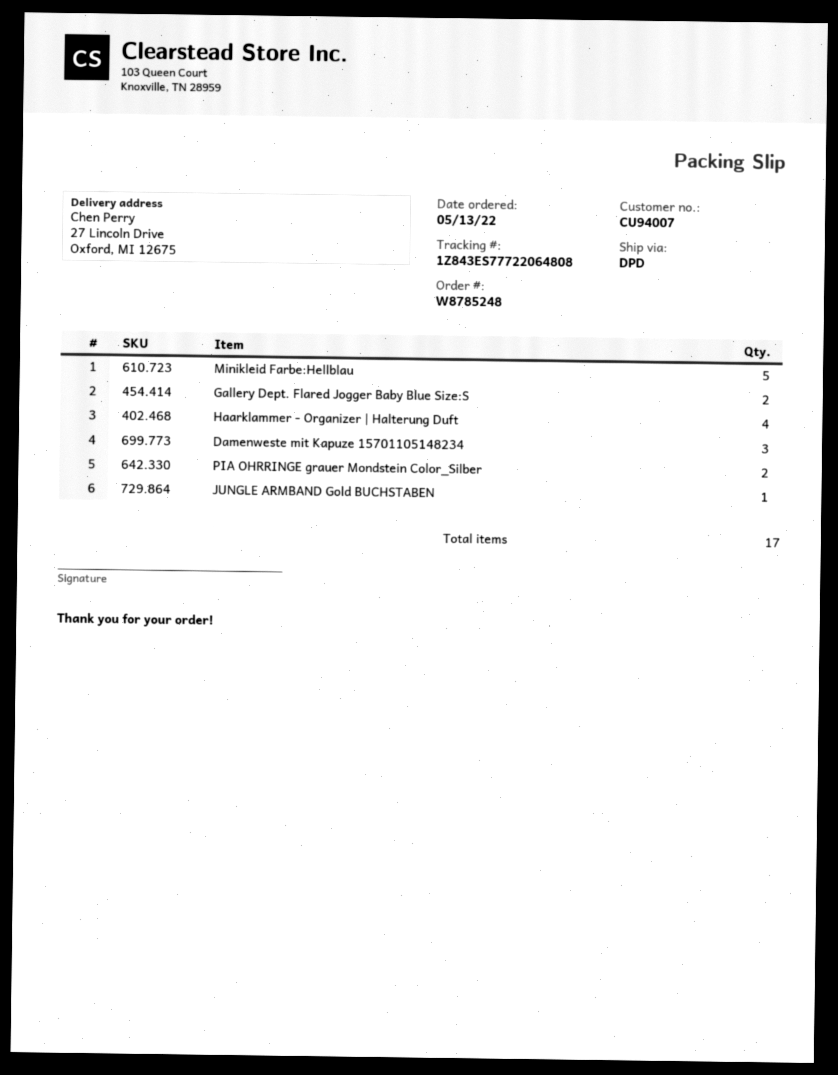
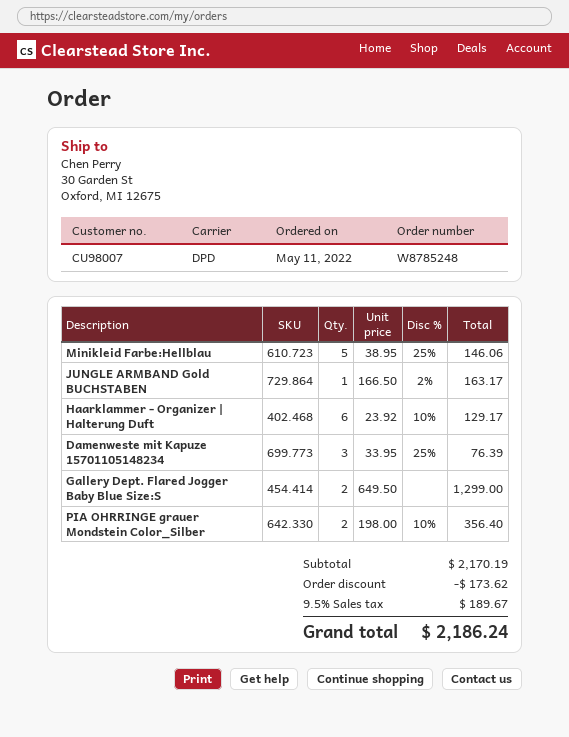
order date: 2022-05-13 -> 2022-05-11
customer number: CU94007 -> CU98007
ship to: 27 Lincoln Drive, Oxford, MI 12675 -> 30 Garden St, Oxford, MI 12675
Haarklammer - Organizer | Halterung Duft: 4 -> 6

